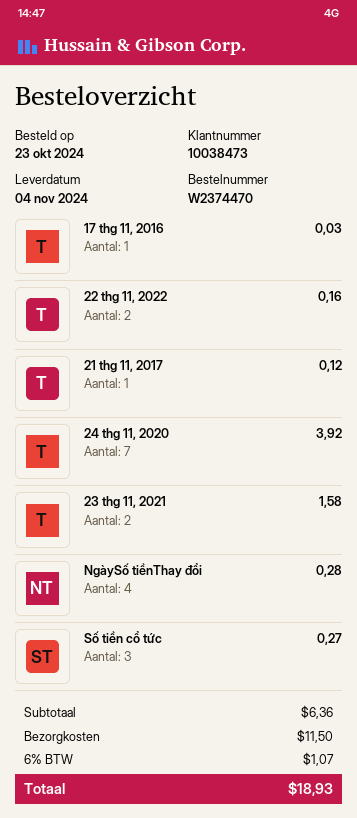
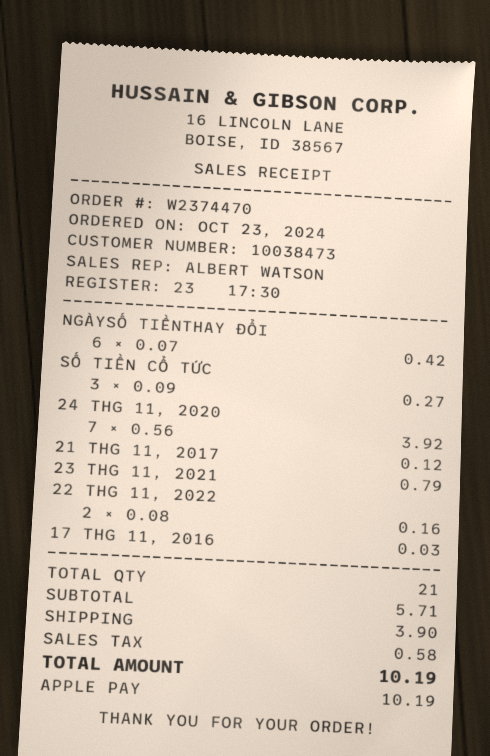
23 thg 11, 2021: 2 for 1.58 -> 1 for 0.79
NgàySố tiềnThay đổi: 4 for 0.28 -> 6 for 0.42
subtotal: 6.36 -> 5.71
shipping: 11.50 -> 3.90
tax: 1.07 -> 0.58
total: 18.93 -> 10.19

